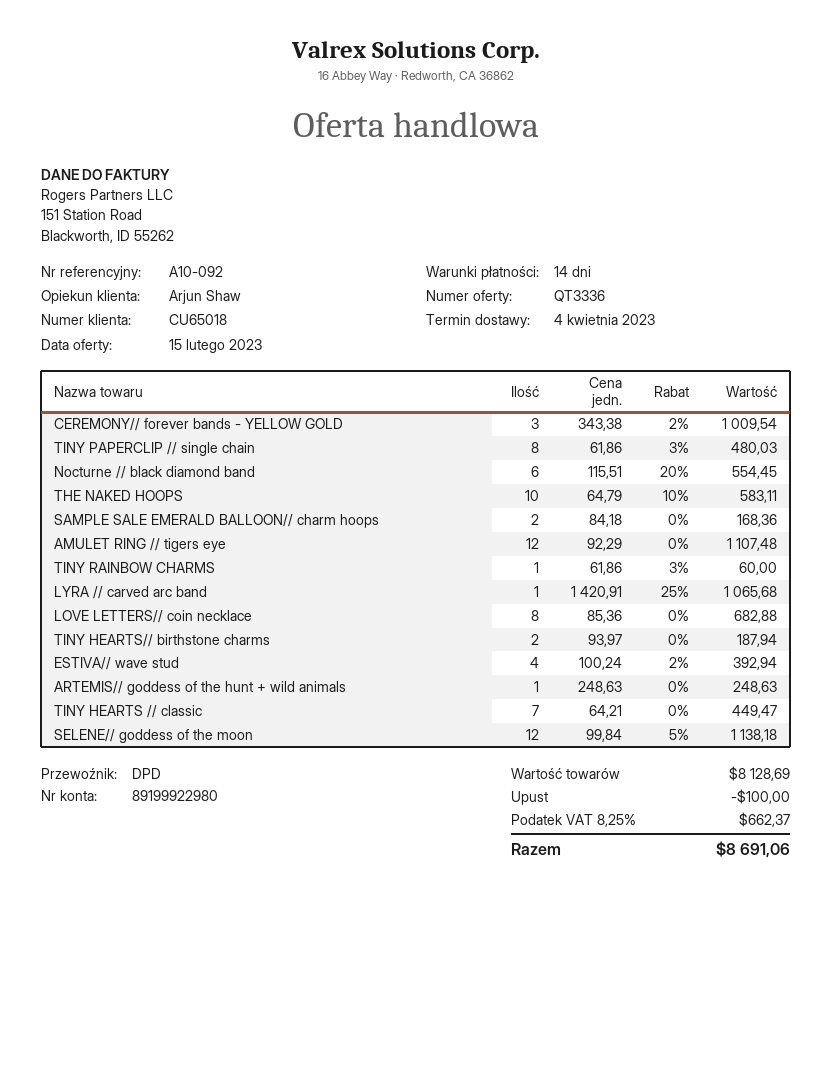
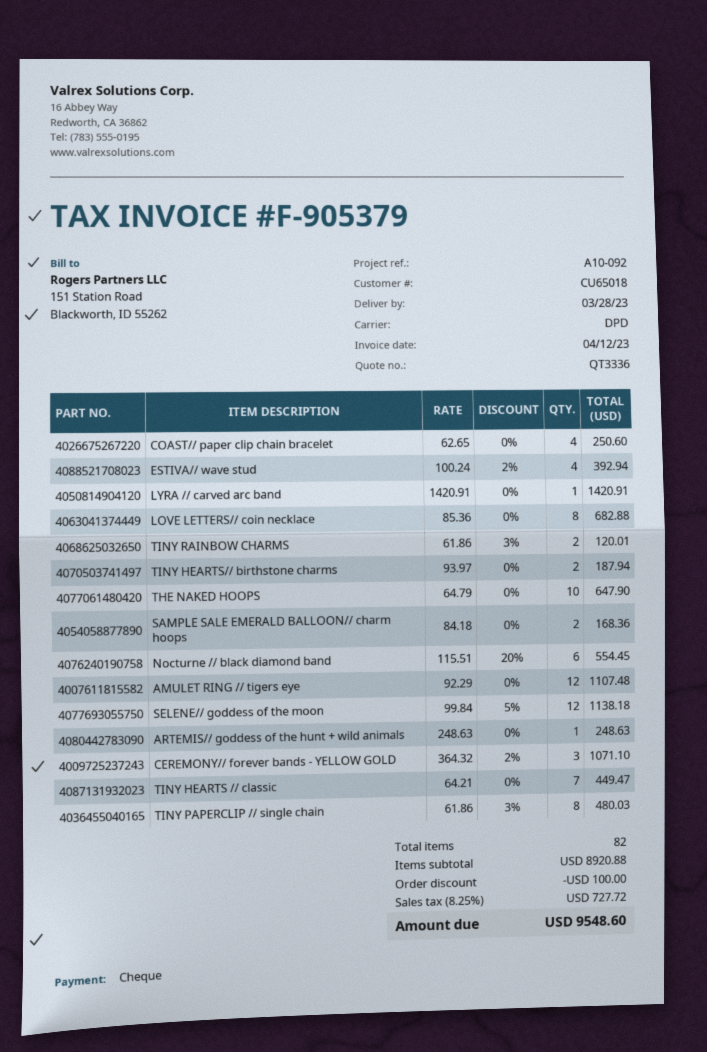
delivery date: 2023-04-04 -> 2023-03-28
CEREMONY// forever bands - YELLOW GOLD: 3 x 343.38 - 2% = 1009.54 -> 3 x 364.32 - 2% = 1071.10
THE NAKED HOOPS: 10 x 64.79 - 10% = 583.11 -> 10 x 64.79 = 647.90
TINY RAINBOW CHARMS: 1 x 61.86 - 3% = 60.00 -> 2 x 61.86 - 3% = 120.01
LYRA // carved arc band: 1 x 1420.91 - 25% = 1065.68 -> 1 x 1420.91 = 1420.91
COAST// paper clip chain bracelet: none -> 4 x 62.65 = 250.60
subtotal: 8128.69 -> 8920.88
tax: 8.25% = 662.37 -> 8.25% = 727.72
total: 8691.06 -> 9548.60

